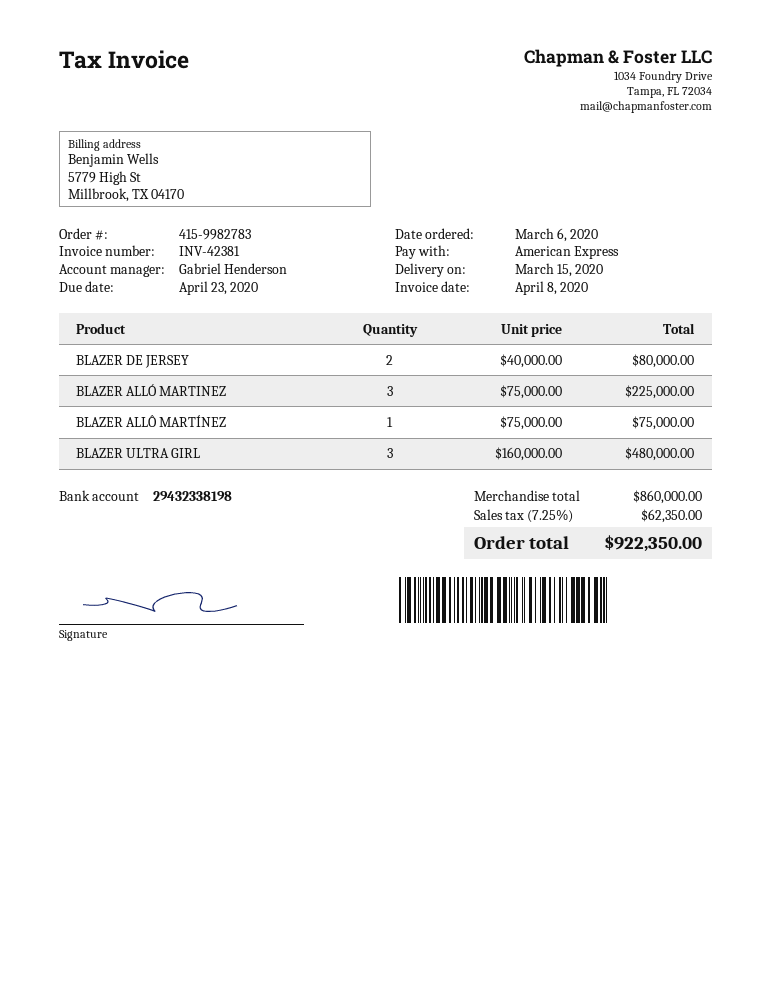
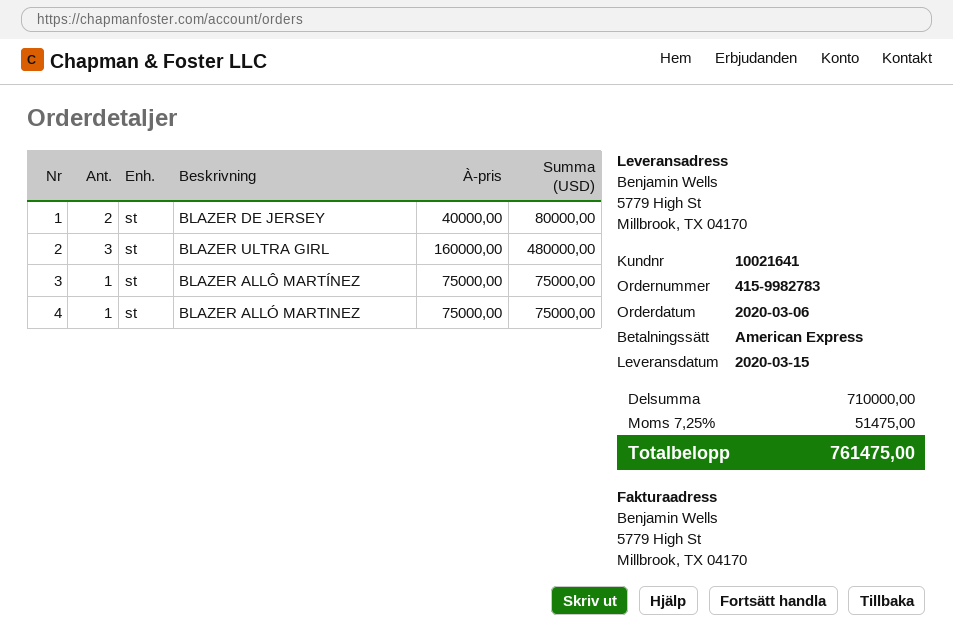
BLAZER ALLÓ MARTINEZ: 3 x 75000.00 = 225000.00 -> 1 x 75000.00 = 75000.00
subtotal: 860000.00 -> 710000.00
tax: 7.25% = 62350.00 -> 7.25% = 51475.00
total: 922350.00 -> 761475.00

